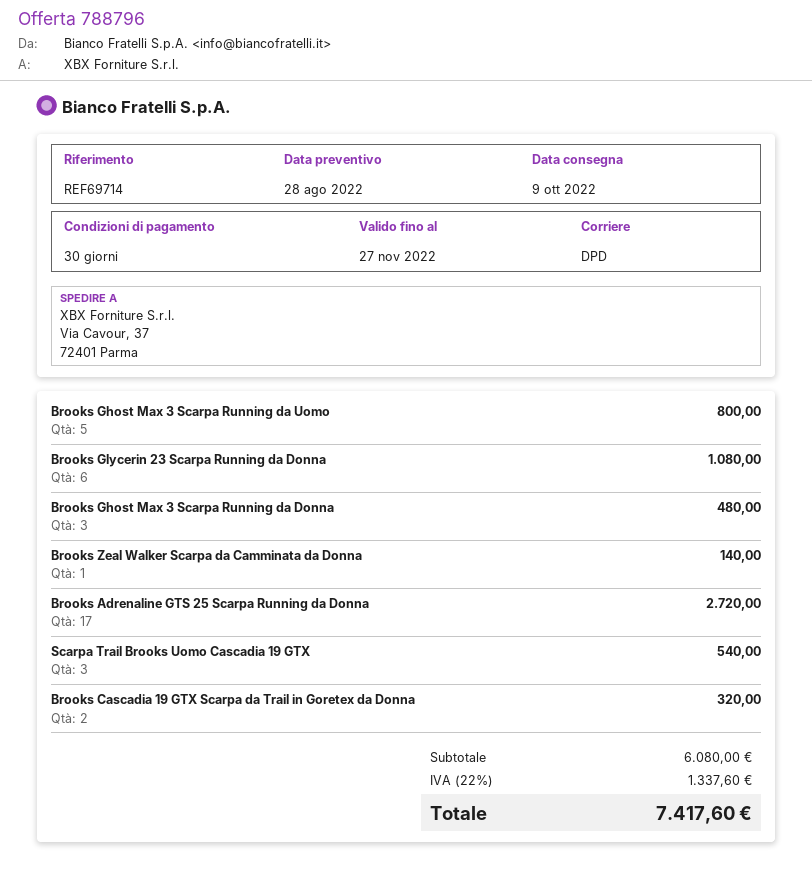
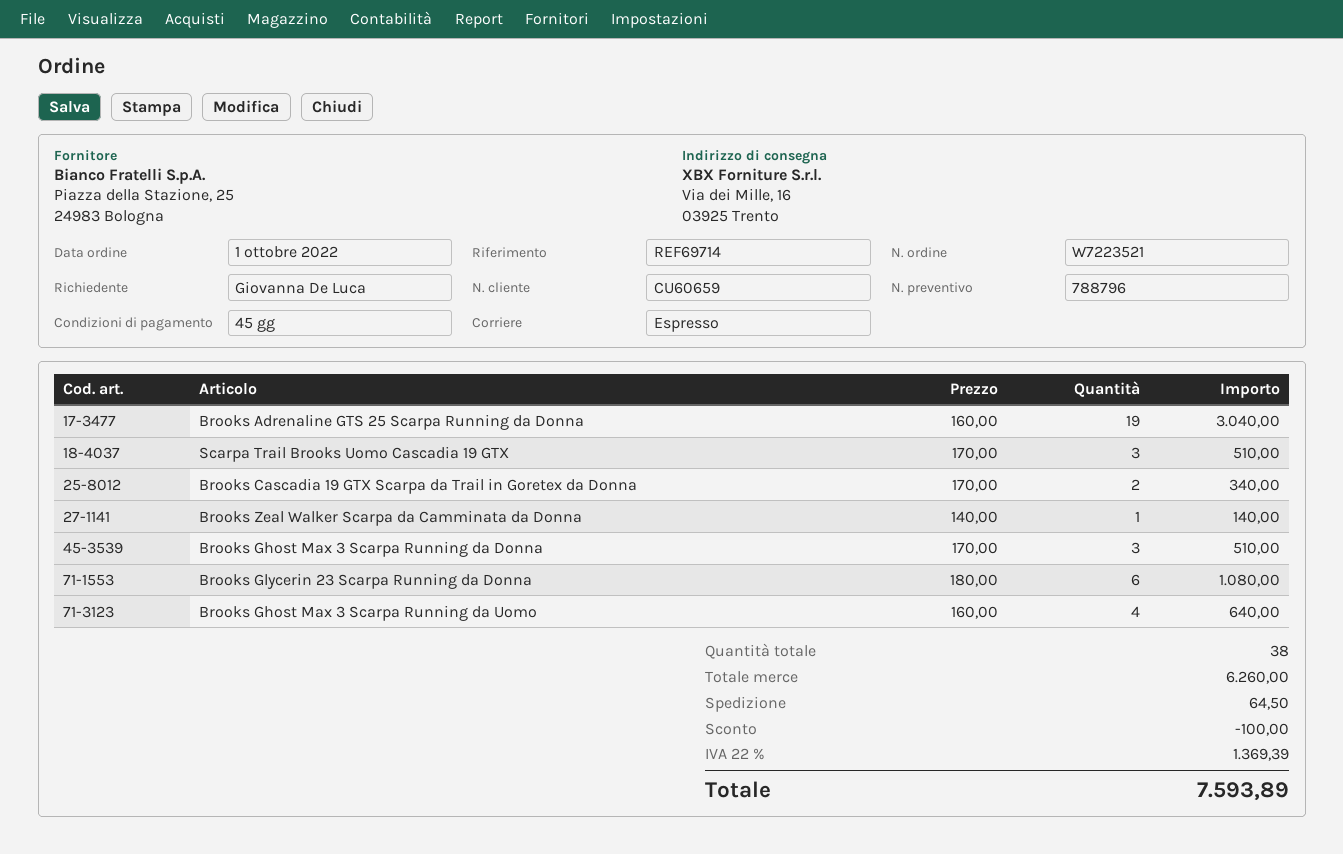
payment terms: 30 days -> 45 days
shipping method: DPD -> express
ship to: Via Cavour, 37, 72401 Parma -> Via dei Mille, 16, 03925 Trento
Brooks Ghost Max 3 Scarpa Running da Uomo: 5 for 800.00 -> 4 for 640.00
Brooks Ghost Max 3 Scarpa Running da Donna: 3 for 480.00 -> 3 for 510.00
Brooks Adrenaline GTS 25 Scarpa Running da Donna: 17 for 2720.00 -> 19 for 3040.00
Scarpa Trail Brooks Uomo Cascadia 19 GTX: 3 for 540.00 -> 3 for 510.00
Brooks Cascadia 19 GTX Scarpa da Trail in Goretex da Donna: 2 for 320.00 -> 2 for 340.00
subtotal: 6080.00 -> 6260.00
discount: none -> 100.00
shipping: none -> 64.50
tax: 22% = 1337.60 -> 22% = 1369.39
total: 7417.60 -> 7593.89

